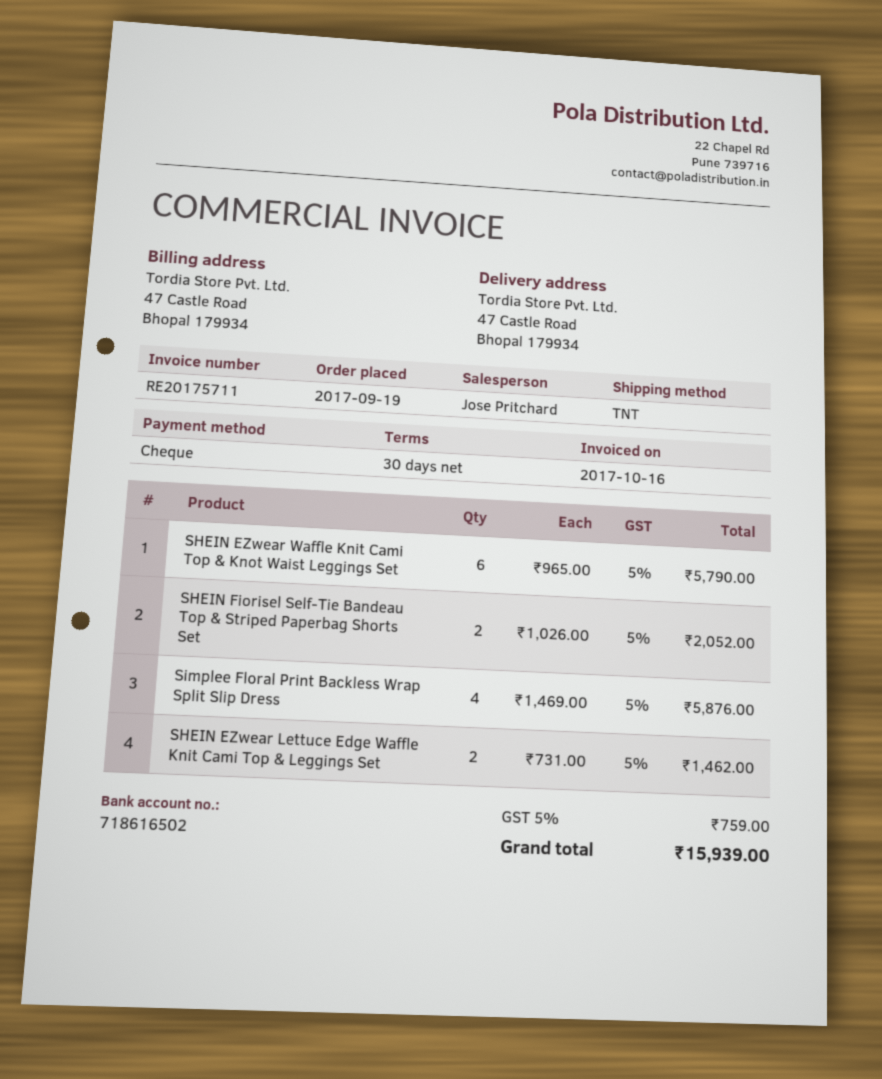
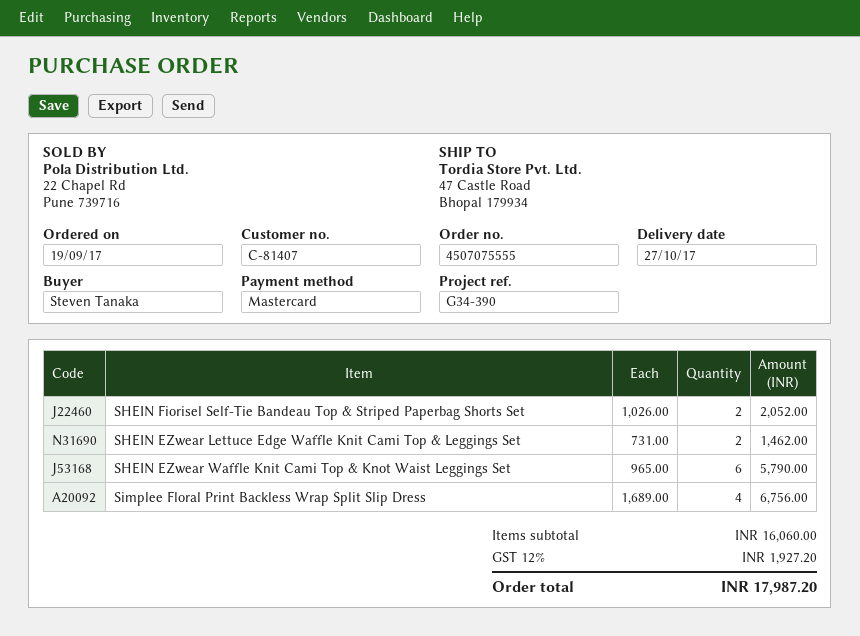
payment method: cheque -> Mastercard
Simplee Floral Print Backless Wrap Split Slip Dress: 4 x 1469.00 = 5876.00 -> 4 x 1689.00 = 6756.00
tax: 5% = 759.00 -> 12% = 1927.20
total: 15939.00 -> 17987.20

